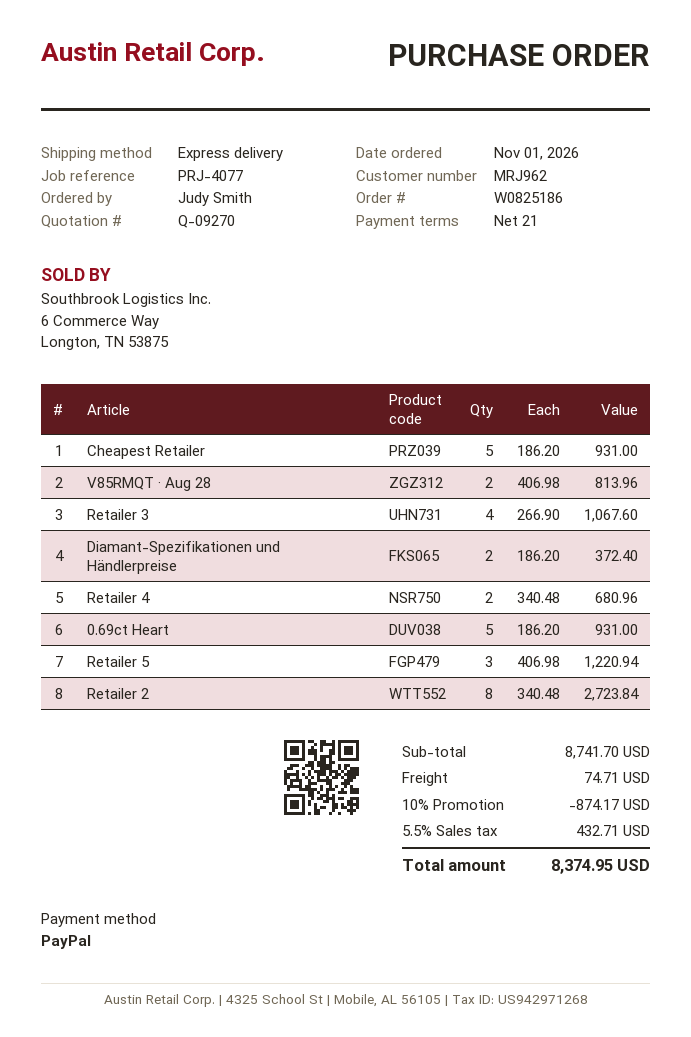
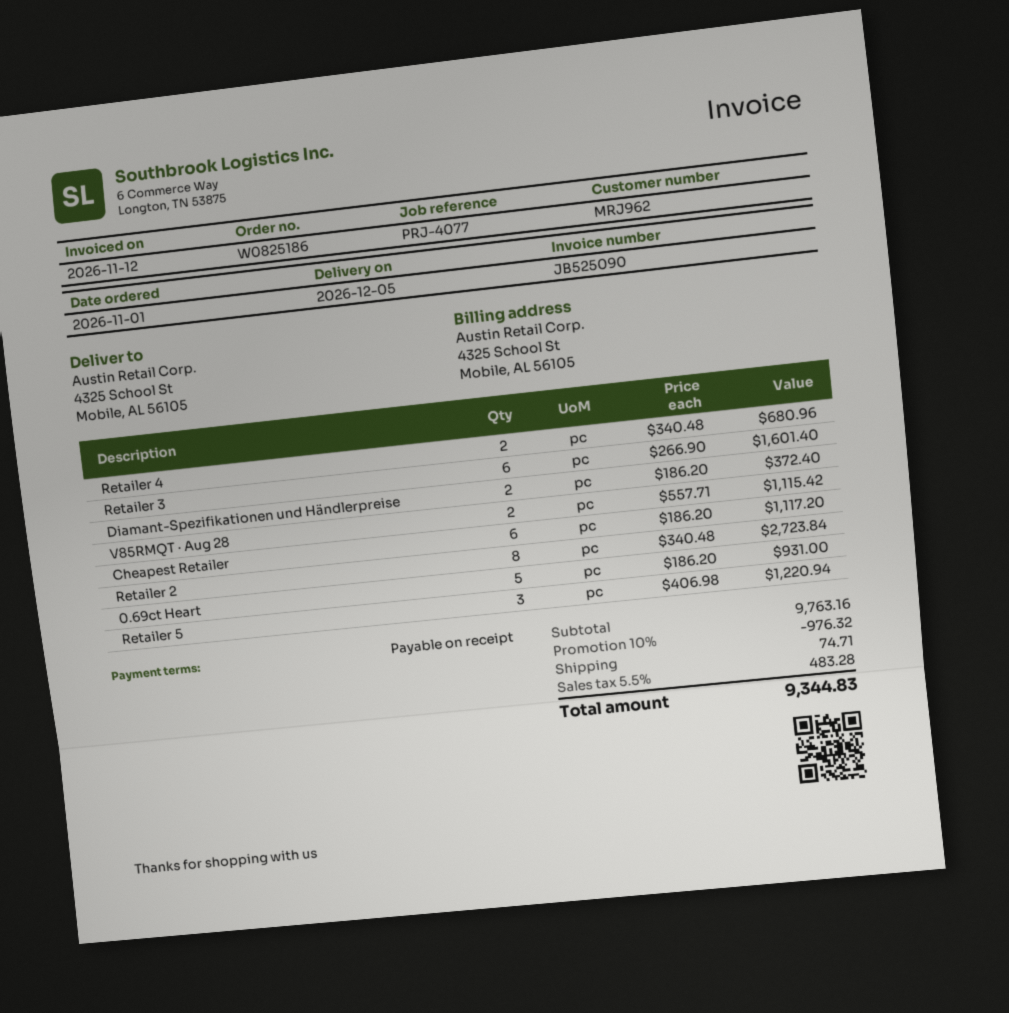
payment terms: 21 days -> on receipt
Cheapest Retailer: 5 x 186.20 = 931.00 -> 6 x 186.20 = 1117.20
V85RMQT · Aug 28: 2 x 406.98 = 813.96 -> 2 x 557.71 = 1115.42
Retailer 3: 4 x 266.90 = 1067.60 -> 6 x 266.90 = 1601.40
subtotal: 8741.70 -> 9763.16
discount: 10% = 874.17 -> 10% = 976.32
tax: 5.5% = 432.71 -> 5.5% = 483.28
total: 8374.95 -> 9344.83

